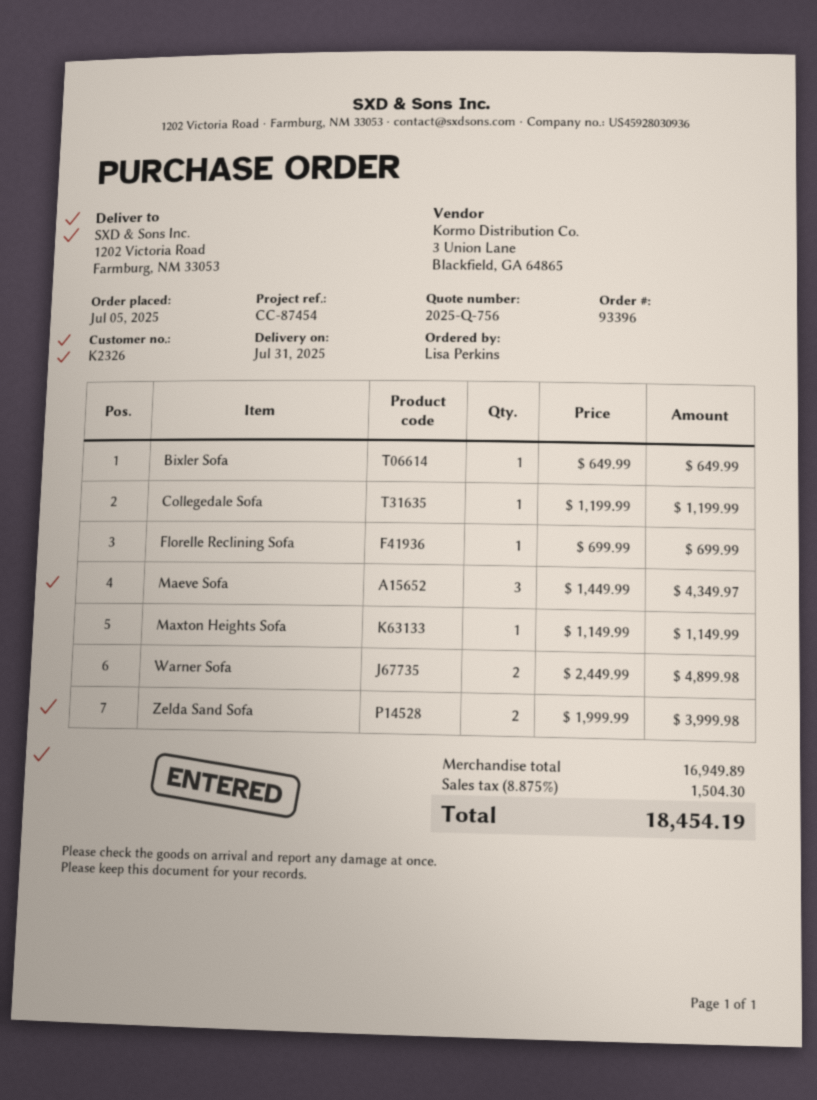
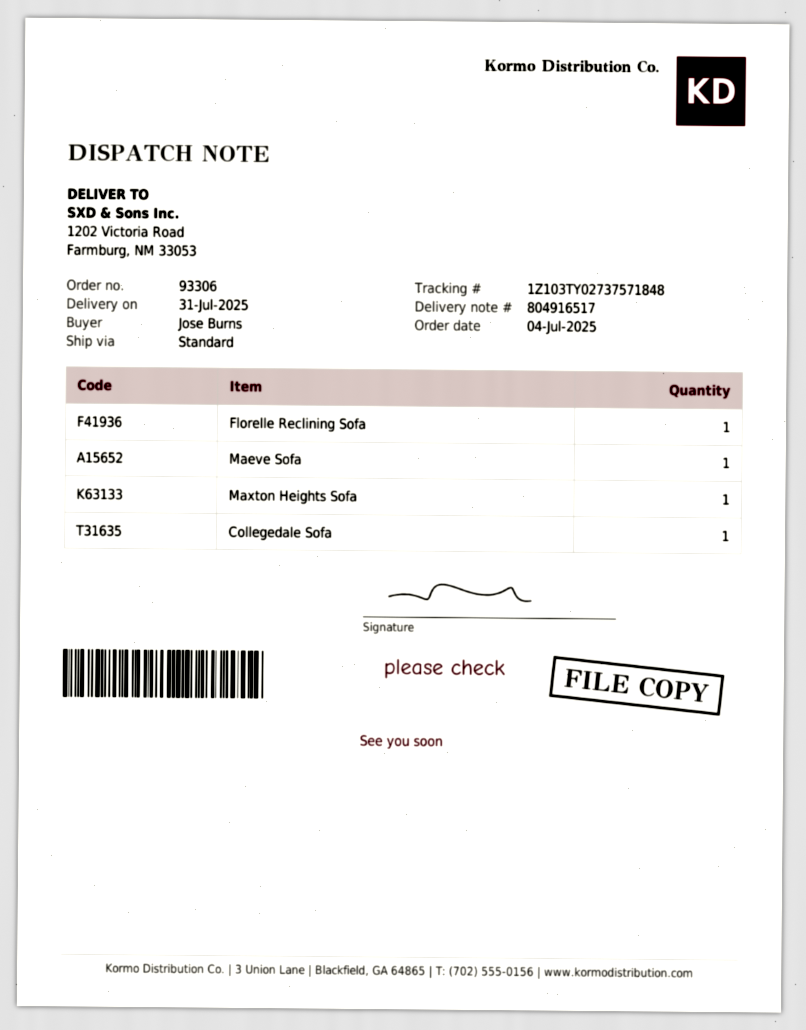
order number: 93396 -> 93306
order date: 2025-07-05 -> 2025-07-04
ordered by: Lisa Perkins -> Jose Burns
Bixler Sofa: 1 -> none
Maeve Sofa: 3 -> 1
Warner Sofa: 2 -> none
Zelda Sand Sofa: 2 -> none

